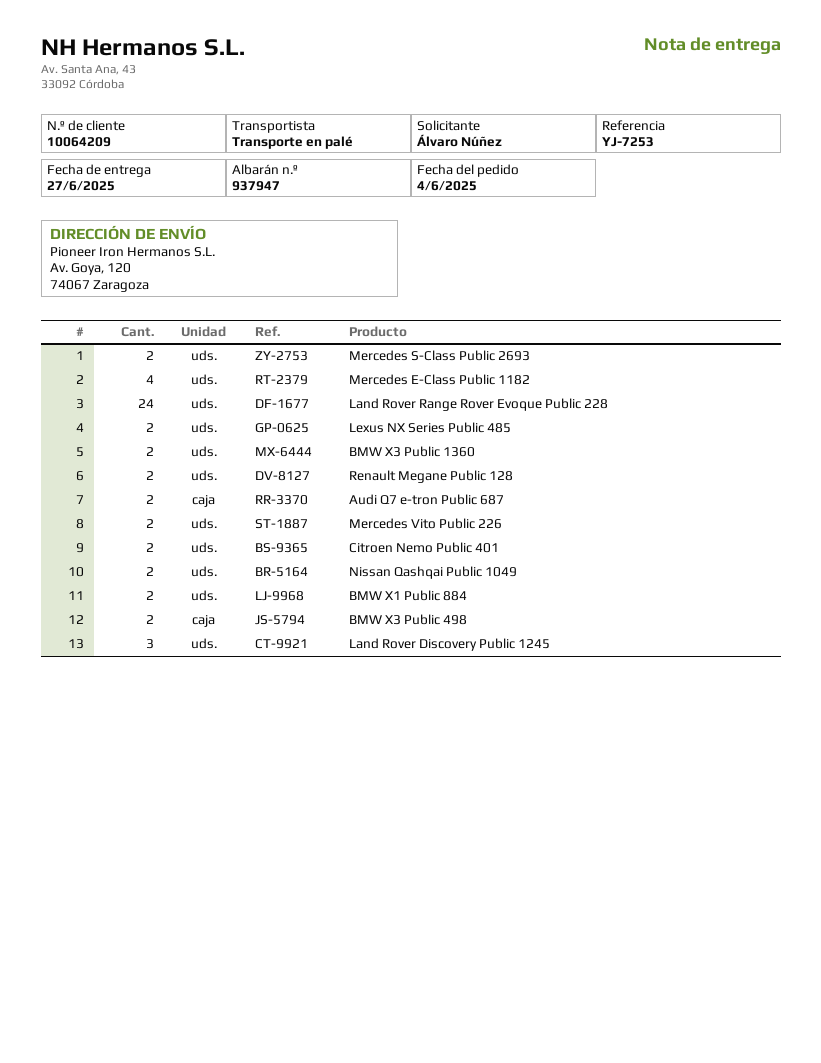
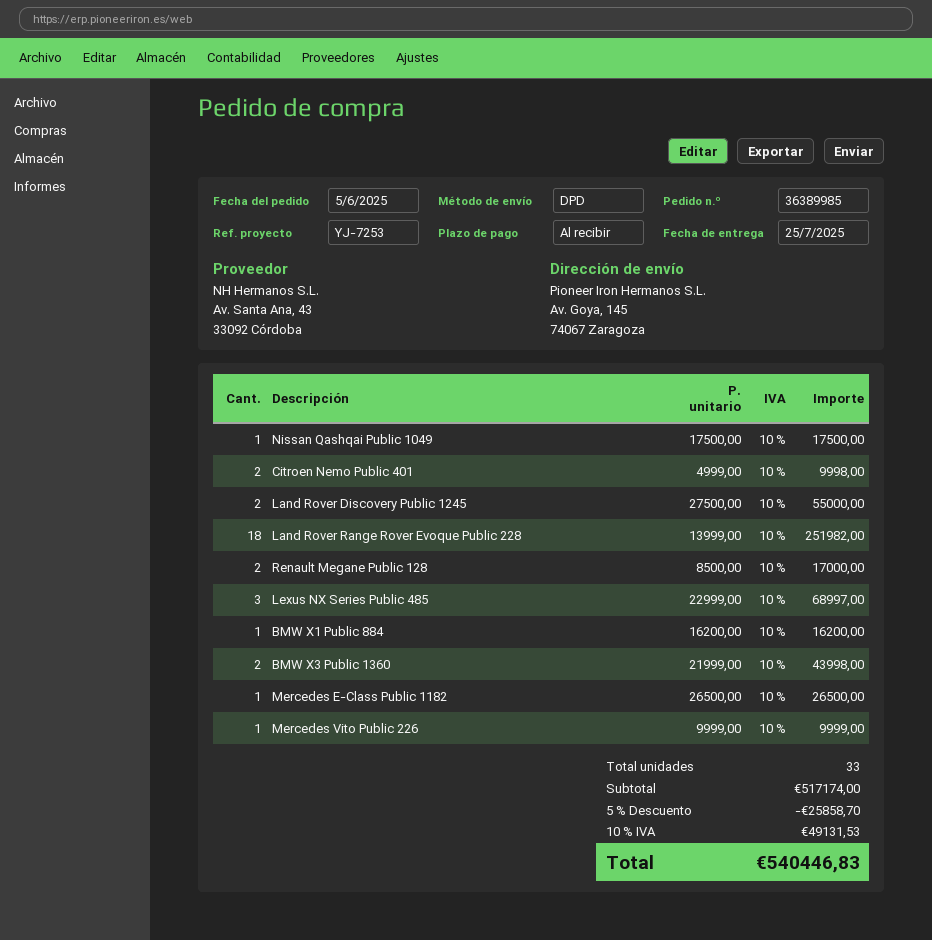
order date: 2025-06-04 -> 2025-06-05
delivery date: 2025-06-27 -> 2025-07-25
shipping method: pallet freight -> DPD
ship to: Av. Goya, 120, 74067 Zaragoza -> Av. Goya, 145, 74067 Zaragoza
Mercedes S-Class Public 2693: 2 -> none
Mercedes E-Class Public 1182: 4 -> 1
Land Rover Range Rover Evoque Public 228: 24 -> 18
Lexus NX Series Public 485: 2 -> 3
Audi Q7 e-tron Public 687: 2 -> none
Mercedes Vito Public 226: 2 -> 1
Nissan Qashqai Public 1049: 2 -> 1
BMW X1 Public 884: 2 -> 1
BMW X3 Public 498: 2 -> none
Land Rover Discovery Public 1245: 3 -> 2

